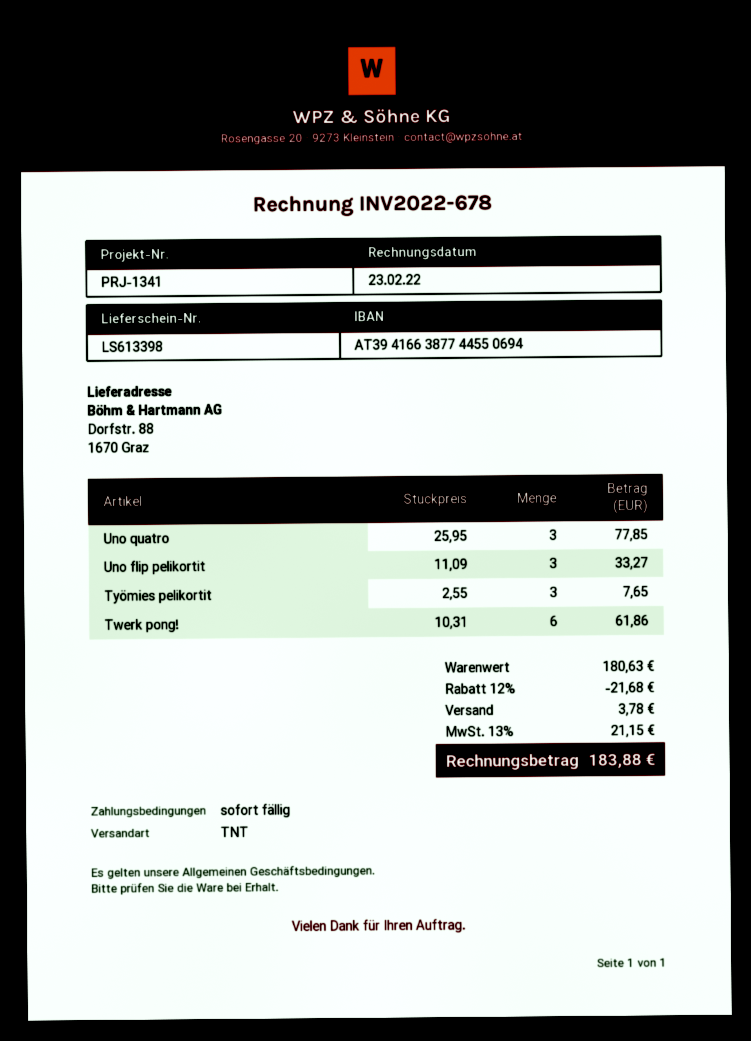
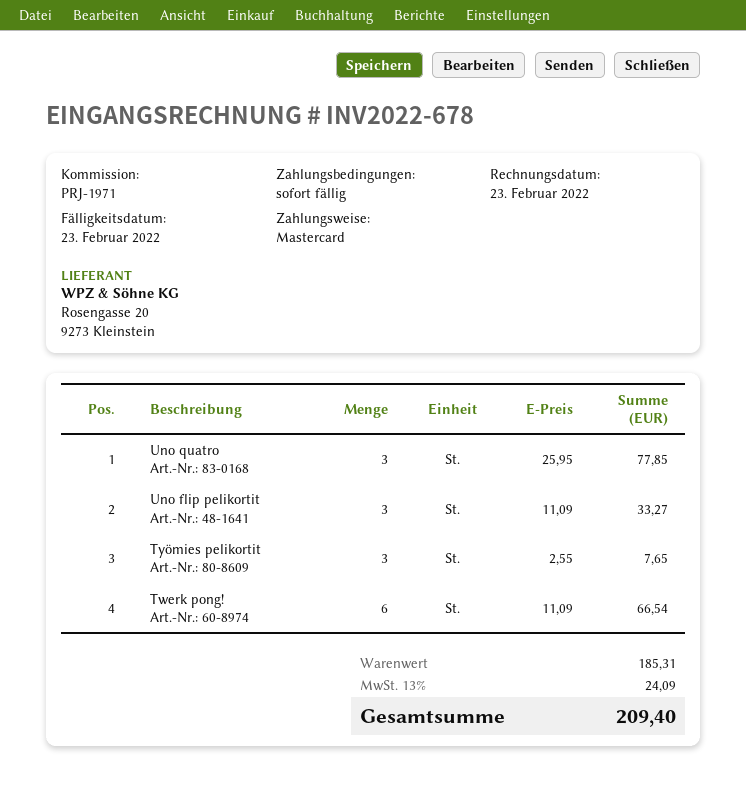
reference: PRJ-1341 -> PRJ-1971
Twerk pong!: 6 x 10.31 = 61.86 -> 6 x 11.09 = 66.54
subtotal: 180.63 -> 185.31
discount: 12% = 21.68 -> none
shipping: 3.78 -> none
tax: 13% = 21.15 -> 13% = 24.09
total: 183.88 -> 209.40

